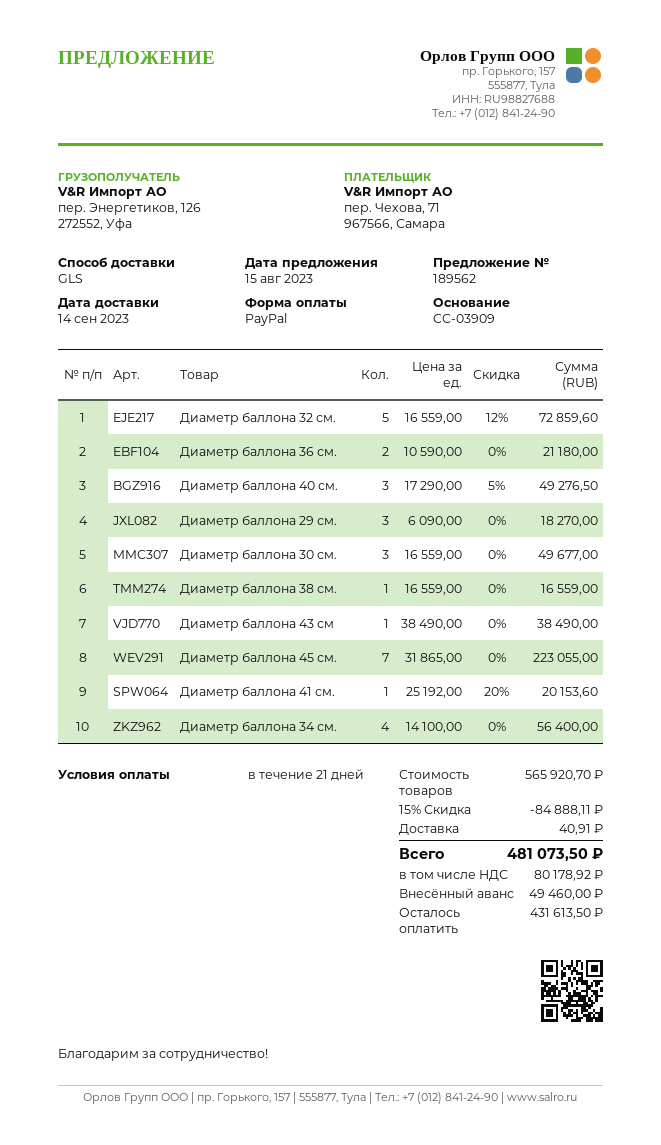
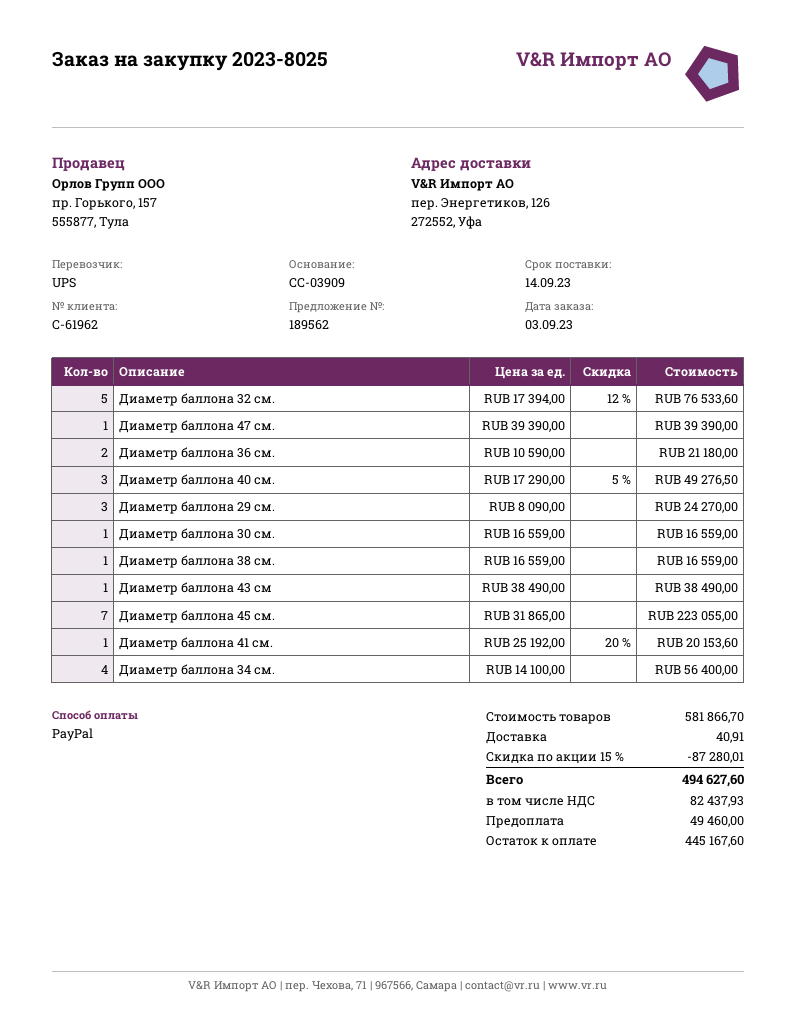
shipping method: GLS -> UPS
Диаметр баллона 32 см.: 5 x 16559.00 - 12% = 72859.60 -> 5 x 17394.00 - 12% = 76533.60
Диаметр баллона 29 см.: 3 x 6090.00 = 18270.00 -> 3 x 8090.00 = 24270.00
Диаметр баллона 30 см.: 3 x 16559.00 = 49677.00 -> 1 x 16559.00 = 16559.00
Диаметр баллона 47 см.: none -> 1 x 39390.00 = 39390.00
subtotal: 565920.70 -> 581866.70
discount: 15% = 84888.11 -> 15% = 87280.01
tax: 80178.92 -> 82437.93
total: 481073.50 -> 494627.60
balance: 431613.50 -> 445167.60

